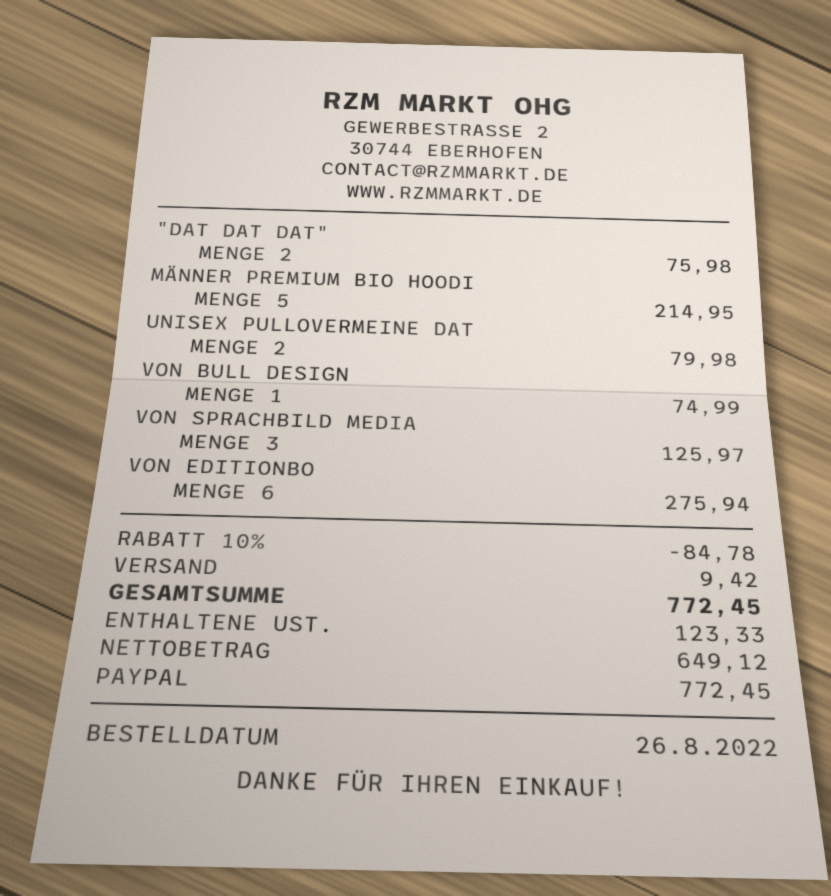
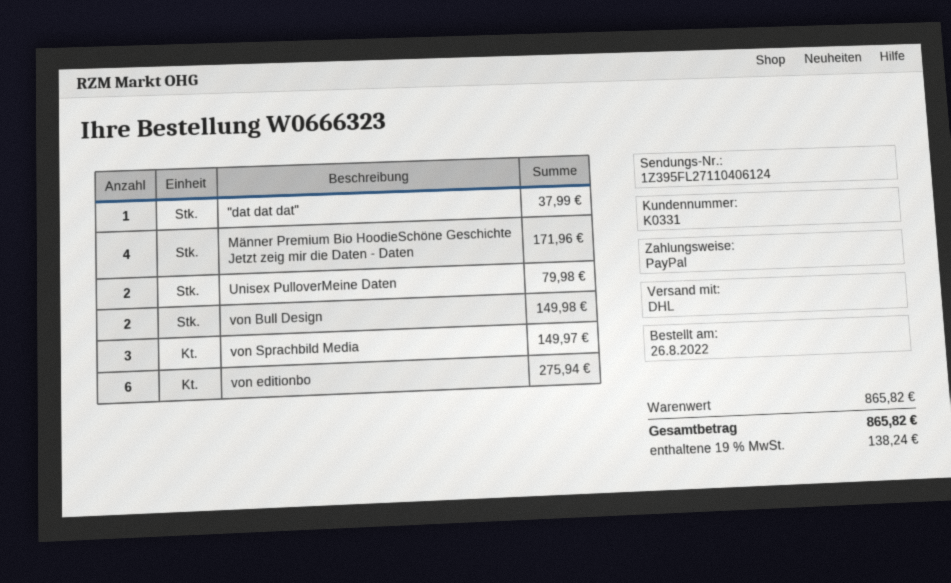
"DAT DAT DAT": 2 for 75.98 -> 1 for 37.99
MÄNNER PREMIUM BIO HOODI: 5 for 214.95 -> 4 for 171.96
VON BULL DESIGN: 1 for 74.99 -> 2 for 149.98
VON SPRACHBILD MEDIA: 3 for 125.97 -> 3 for 149.97
discount: 10% = 84.78 -> none
shipping: 9.42 -> none
tax: 123.33 -> 138.24
total: 772.45 -> 865.82

